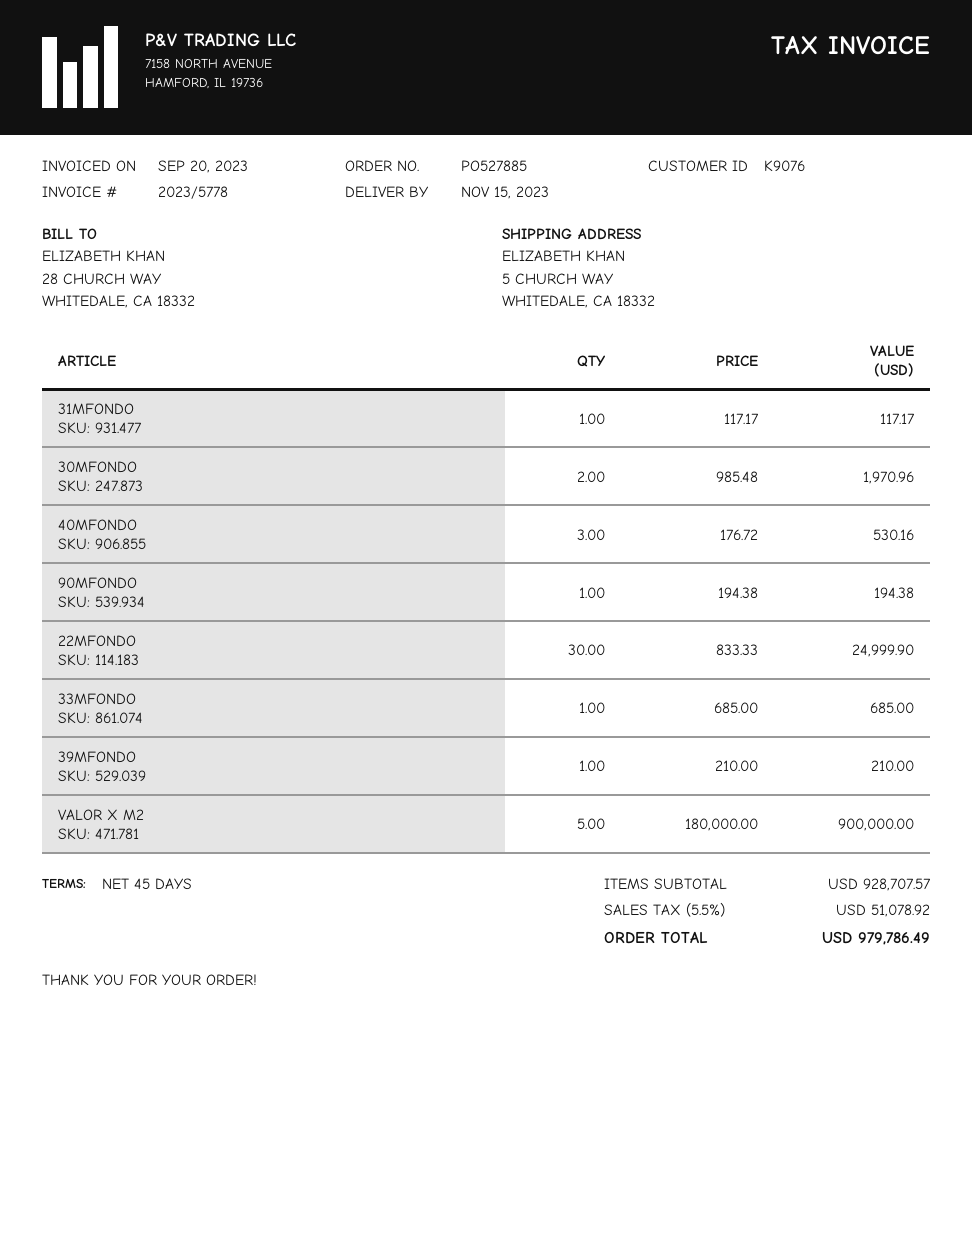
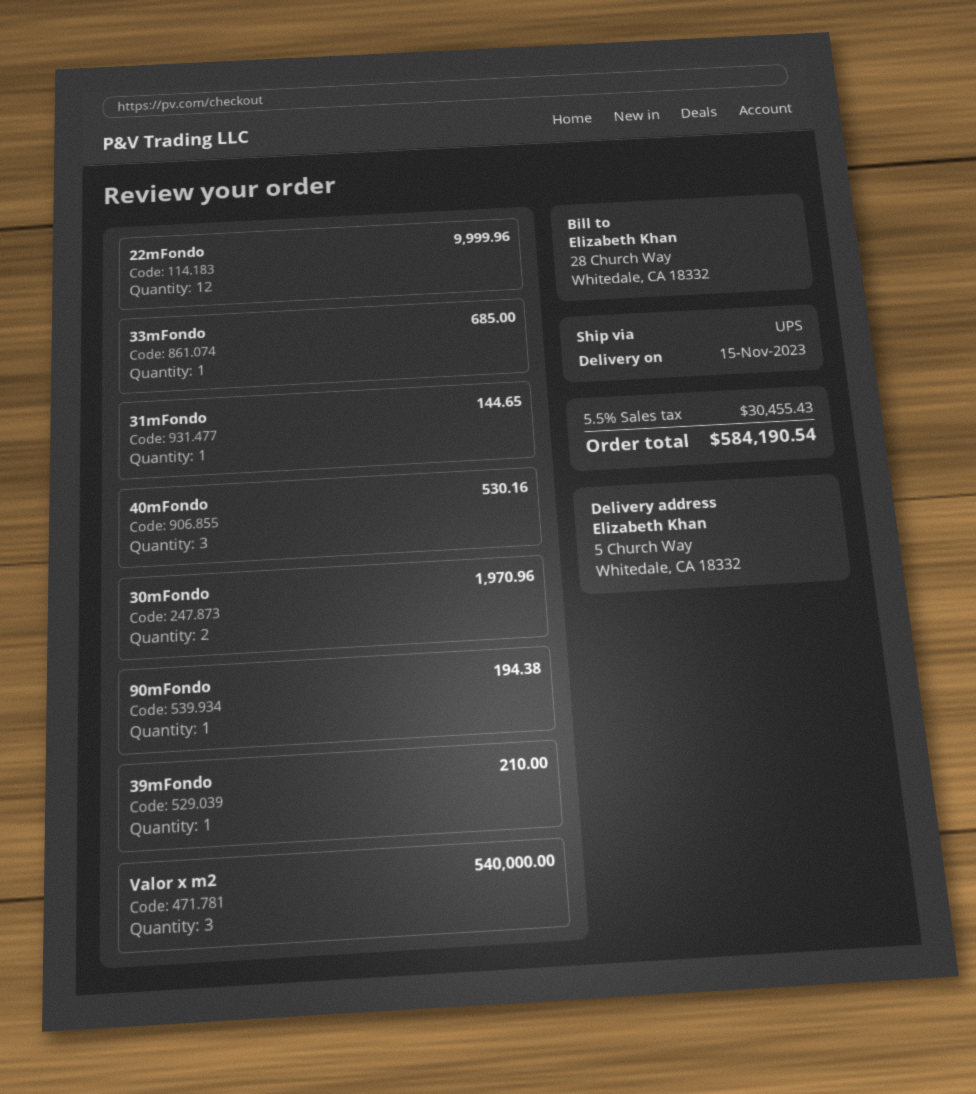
31MFONDO: 1 for 117.17 -> 1 for 144.65
22MFONDO: 30 for 24999.90 -> 12 for 9999.96
VALOR X M2: 5 for 900000.00 -> 3 for 540000.00
tax: 5.5% = 51078.92 -> 5.5% = 30455.43
total: 979786.49 -> 584190.54

